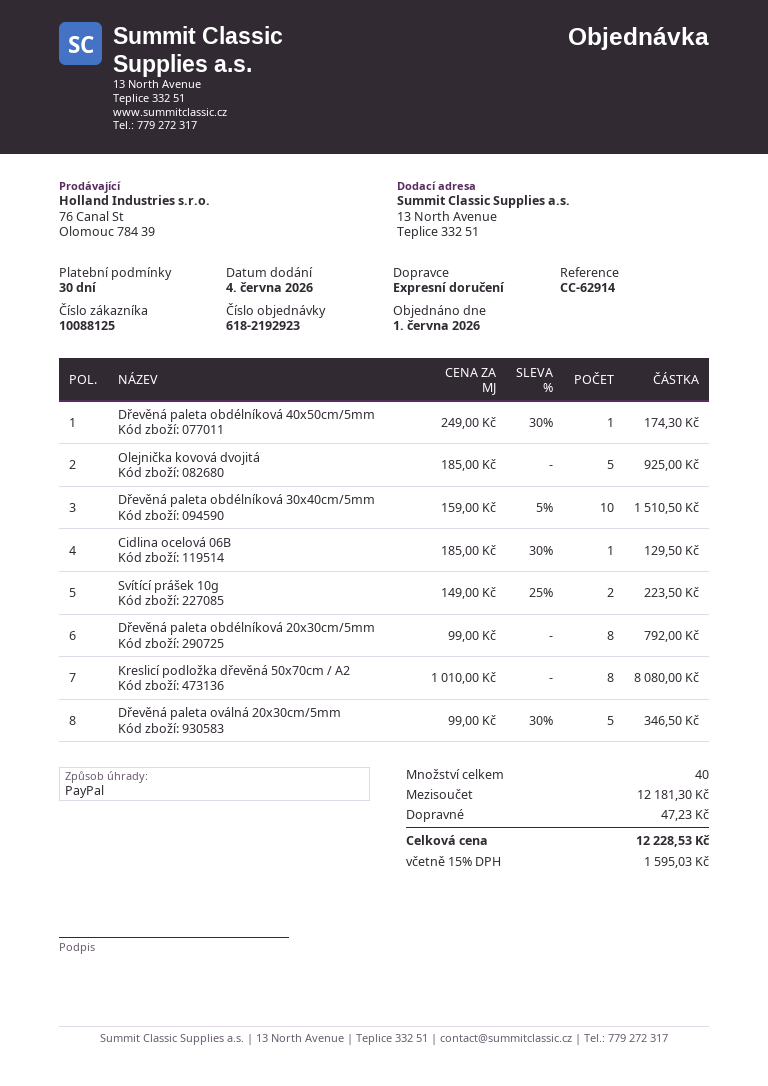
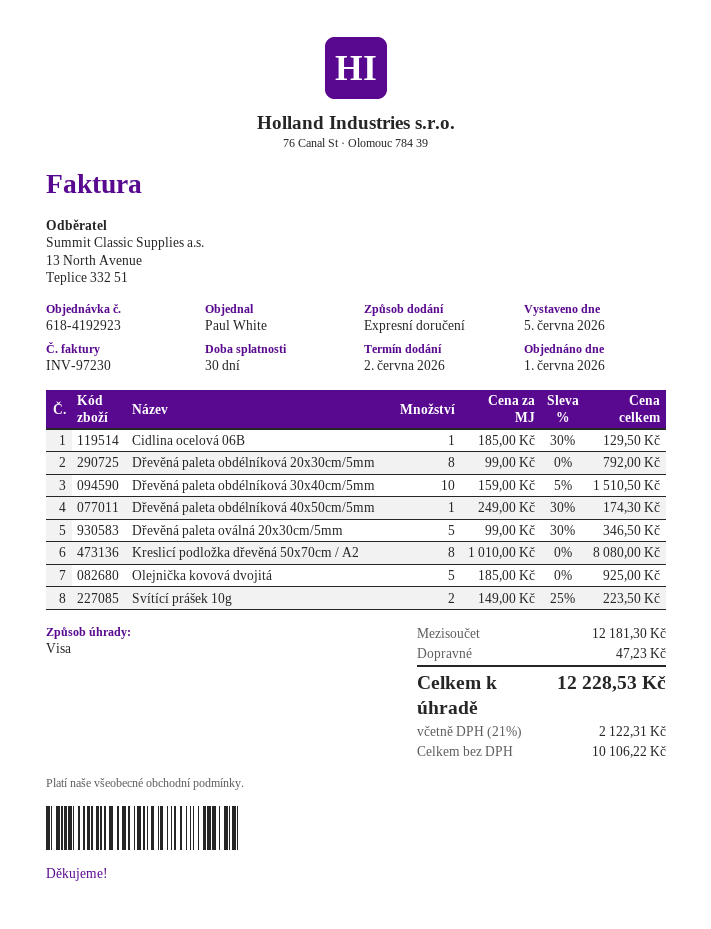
order number: 618-2192923 -> 618-4192923
delivery date: 2026-06-04 -> 2026-06-02
payment method: PayPal -> Visa
tax: 15% = 1595.03 -> 21% = 2122.31

